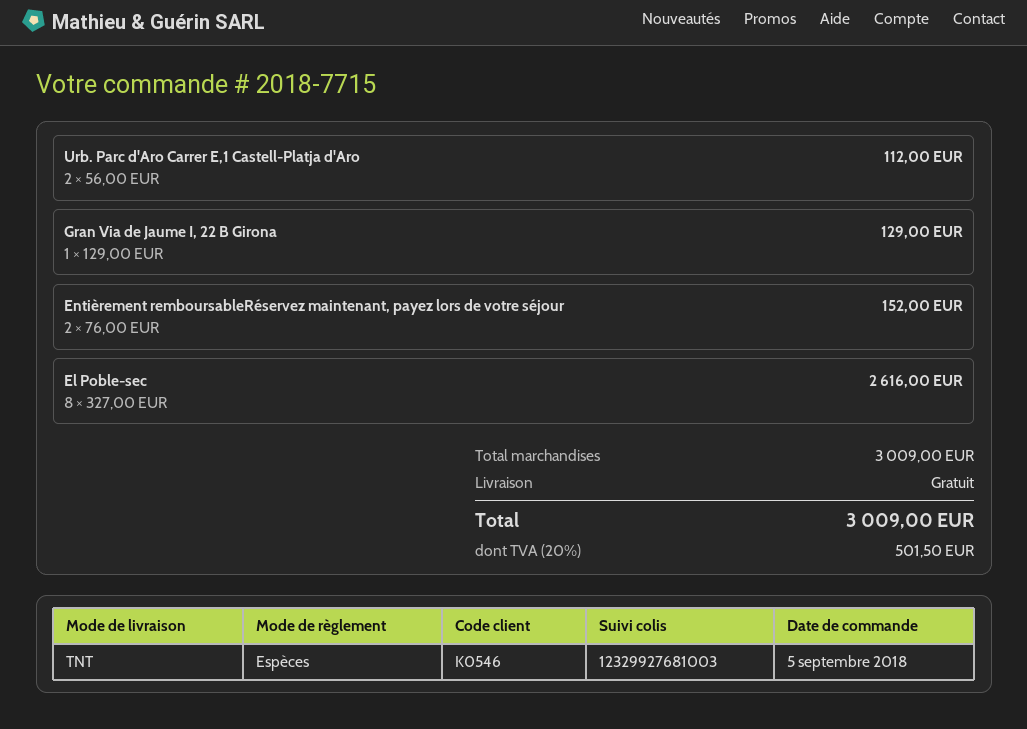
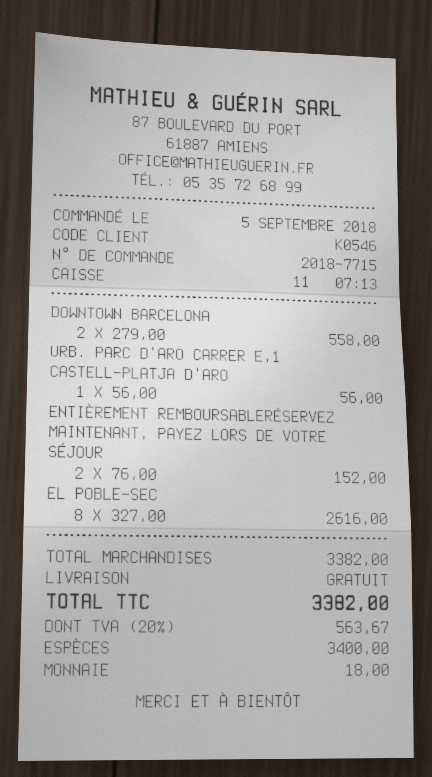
Urb. Parc d'Aro Carrer E,1 Castell-Platja d'Aro: 2 x 56.00 = 112.00 -> 1 x 56.00 = 56.00
Gran Via de Jaume I, 22 B Girona: 1 x 129.00 = 129.00 -> none
DOWNTOWN BARCELONA: none -> 2 x 279.00 = 558.00
subtotal: 3009.00 -> 3382.00
tax: 20% = 501.50 -> 20% = 563.67
total: 3009.00 -> 3382.00

